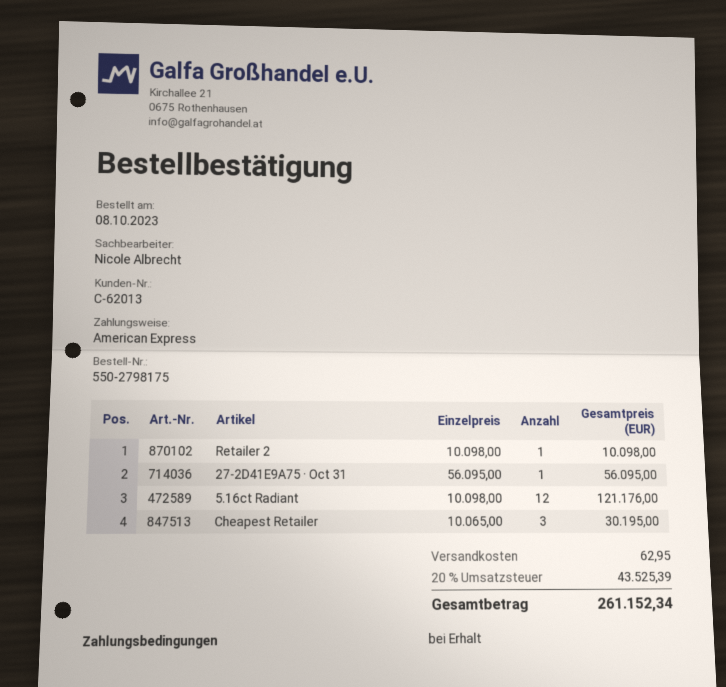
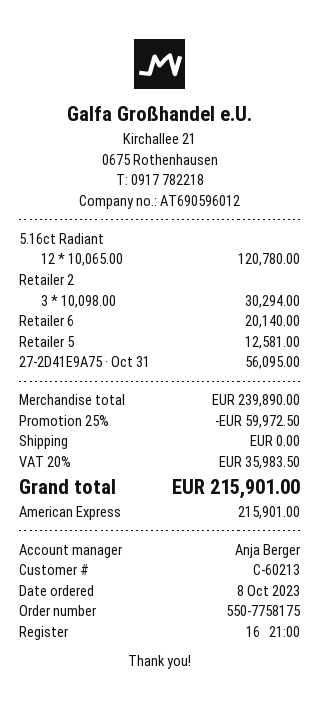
order number: 550-2798175 -> 550-7758175
customer number: C-62013 -> C-60213
sales rep: Nicole Albrecht -> Anja Berger
Retailer 2: 1 x 10098.00 = 10098.00 -> 3 x 10098.00 = 30294.00
5.16ct Radiant: 12 x 10098.00 = 121176.00 -> 12 x 10065.00 = 120780.00
Cheapest Retailer: 3 x 10065.00 = 30195.00 -> none
Retailer 6: none -> 1 x 20140.00 = 20140.00
Retailer 5: none -> 1 x 12581.00 = 12581.00
discount: none -> 25% = 59972.50
shipping: 62.95 -> 0.00
tax: 20% = 43525.39 -> 20% = 35983.50
total: 261152.34 -> 215901.00

